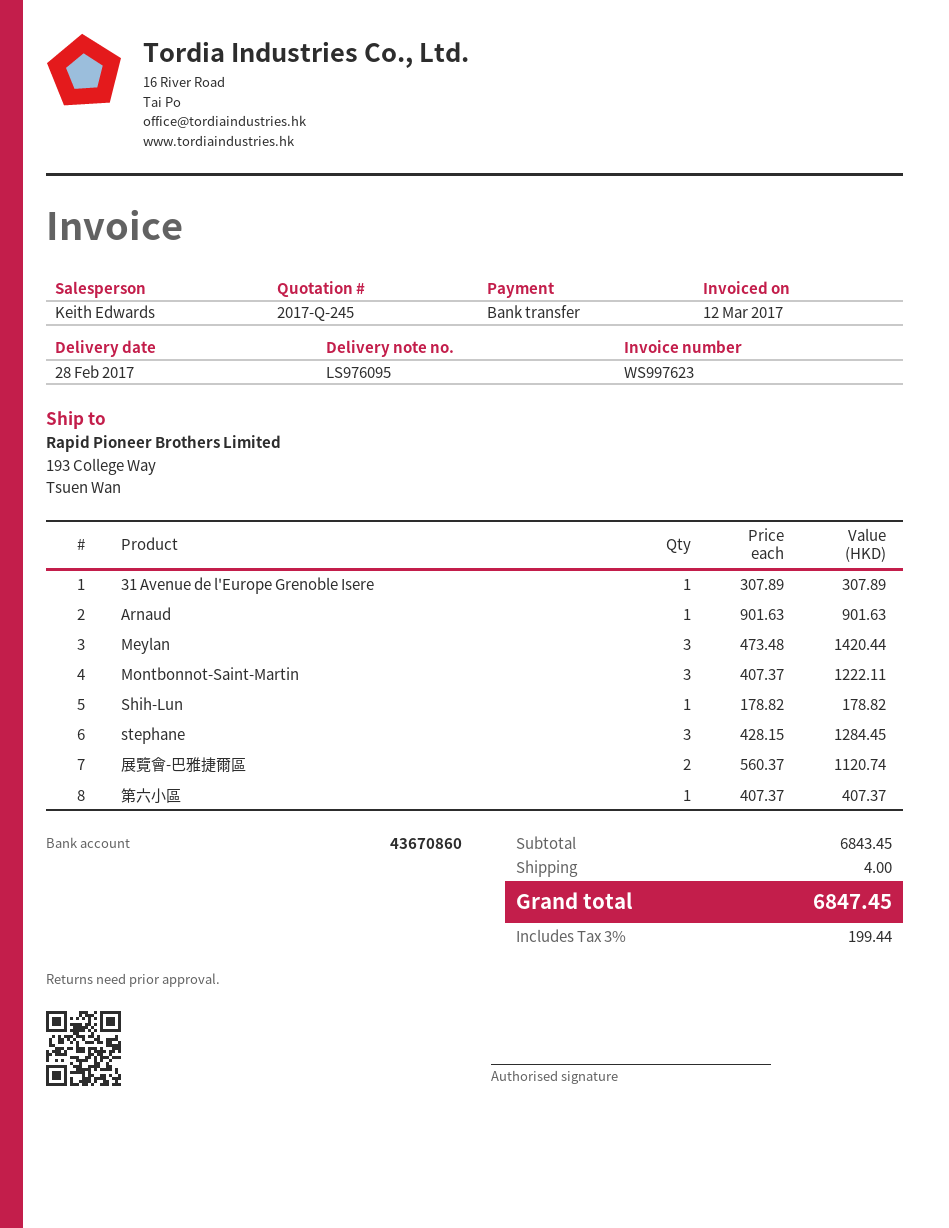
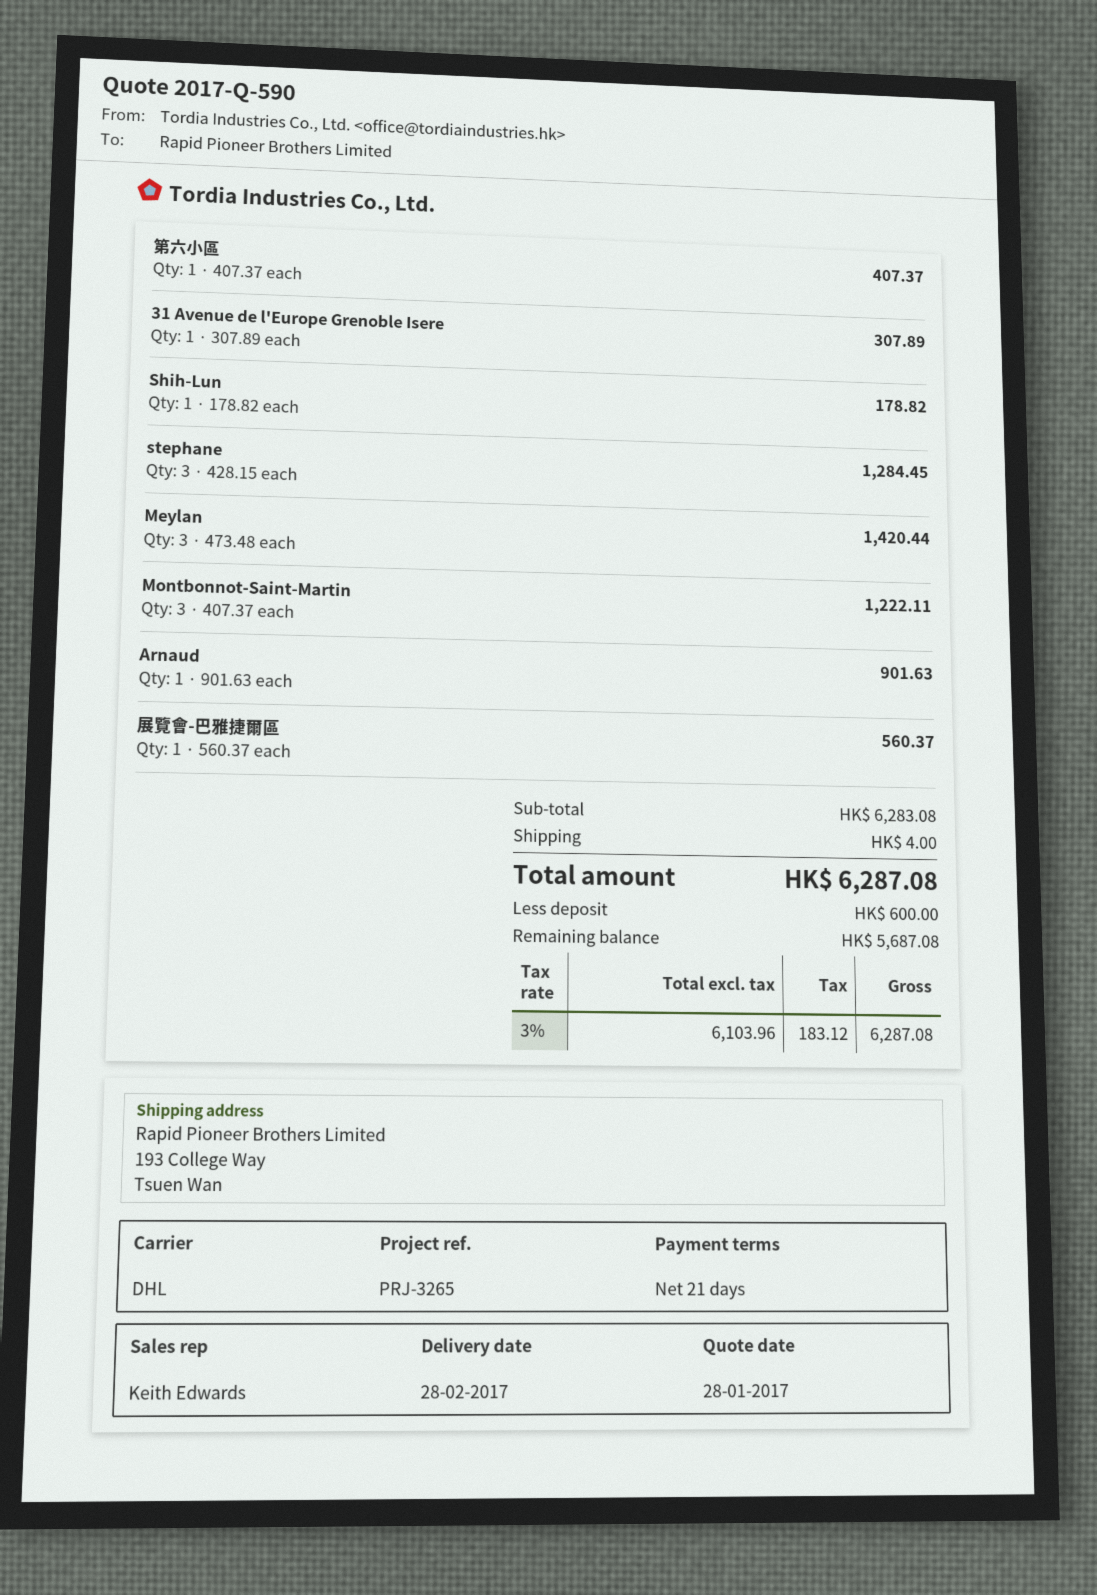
quote number: 2017-Q-245 -> 2017-Q-590
展覽會-巴雅捷爾區: 2 x 560.37 = 1120.74 -> 1 x 560.37 = 560.37
subtotal: 6843.45 -> 6283.08
tax: 3% = 199.44 -> 3% = 183.12
total: 6847.45 -> 6287.08

